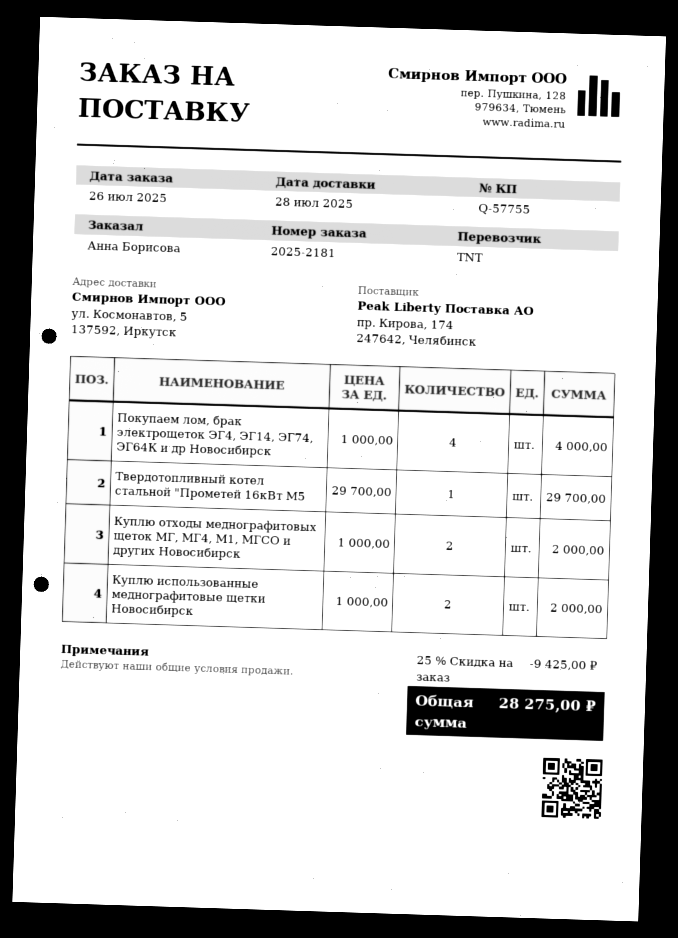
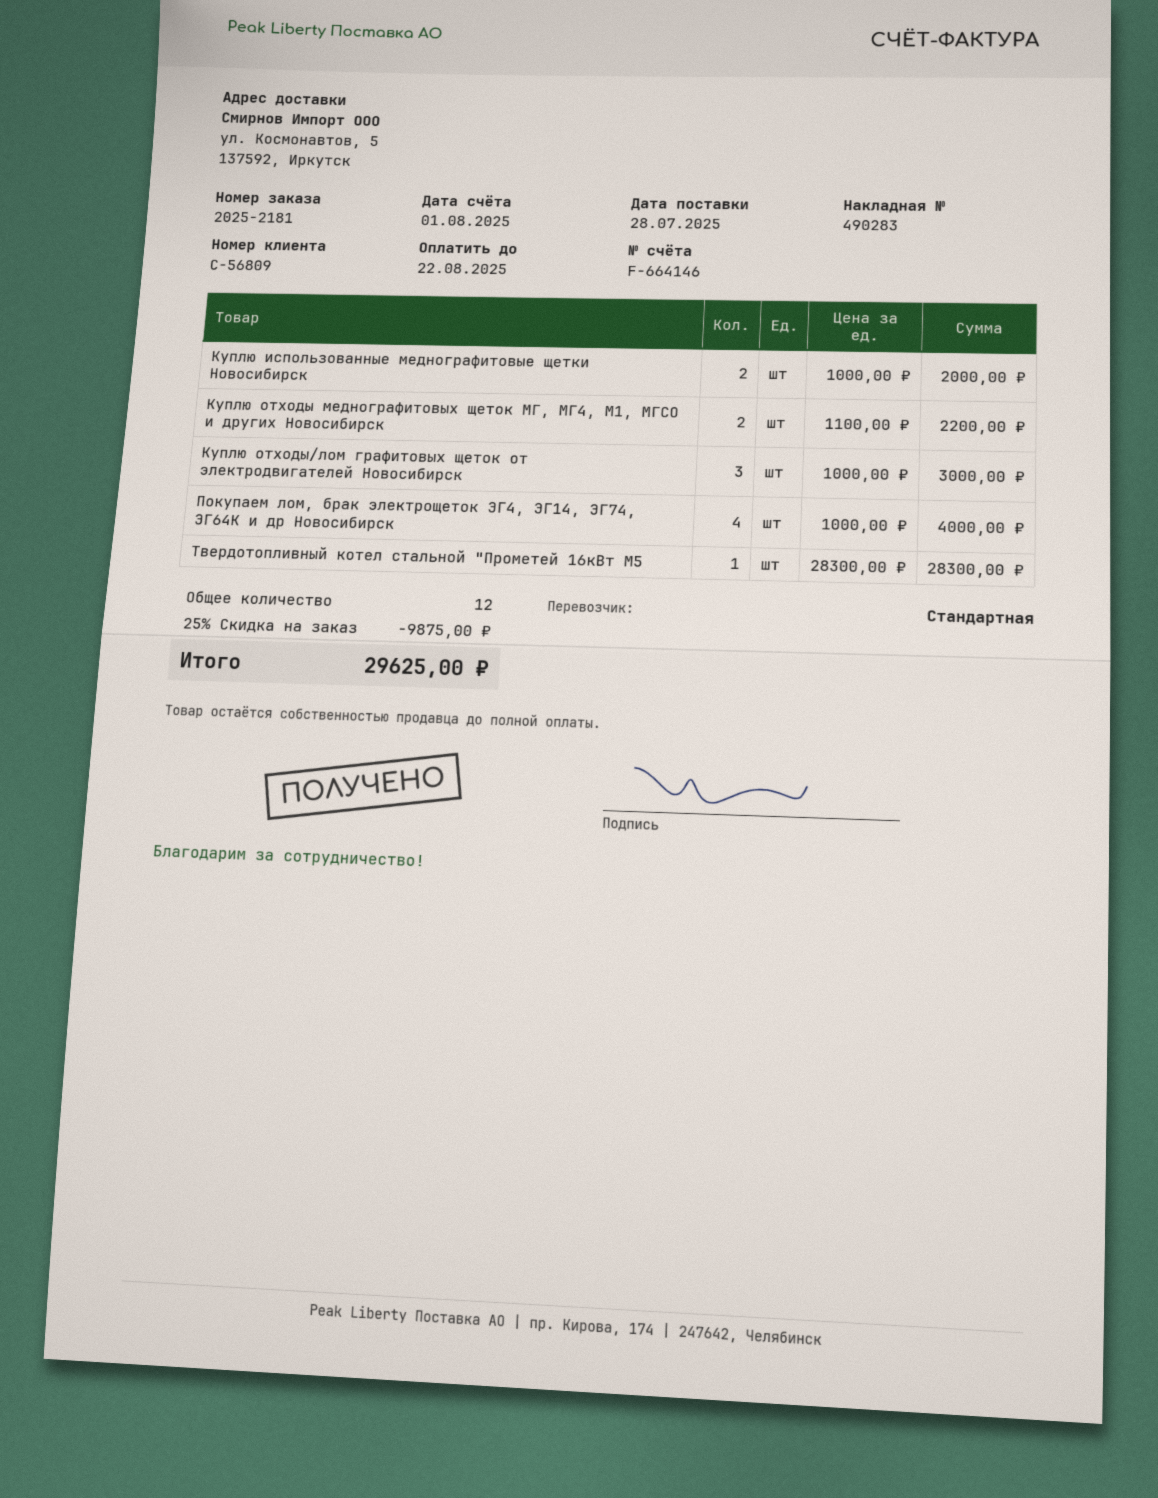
shipping method: TNT -> standard
Твердотопливный котел стальной "Прометей 16кВт М5: 1 x 29700.00 = 29700.00 -> 1 x 28300.00 = 28300.00
Куплю отходы меднографитовых щеток МГ, МГ4, М1, МГСО и других Новосибирск: 2 x 1000.00 = 2000.00 -> 2 x 1100.00 = 2200.00
Куплю отходы/лом графитовых щеток от электродвигателей Новосибирск: none -> 3 x 1000.00 = 3000.00
discount: 25% = 9425.00 -> 25% = 9875.00
total: 28275.00 -> 29625.00

